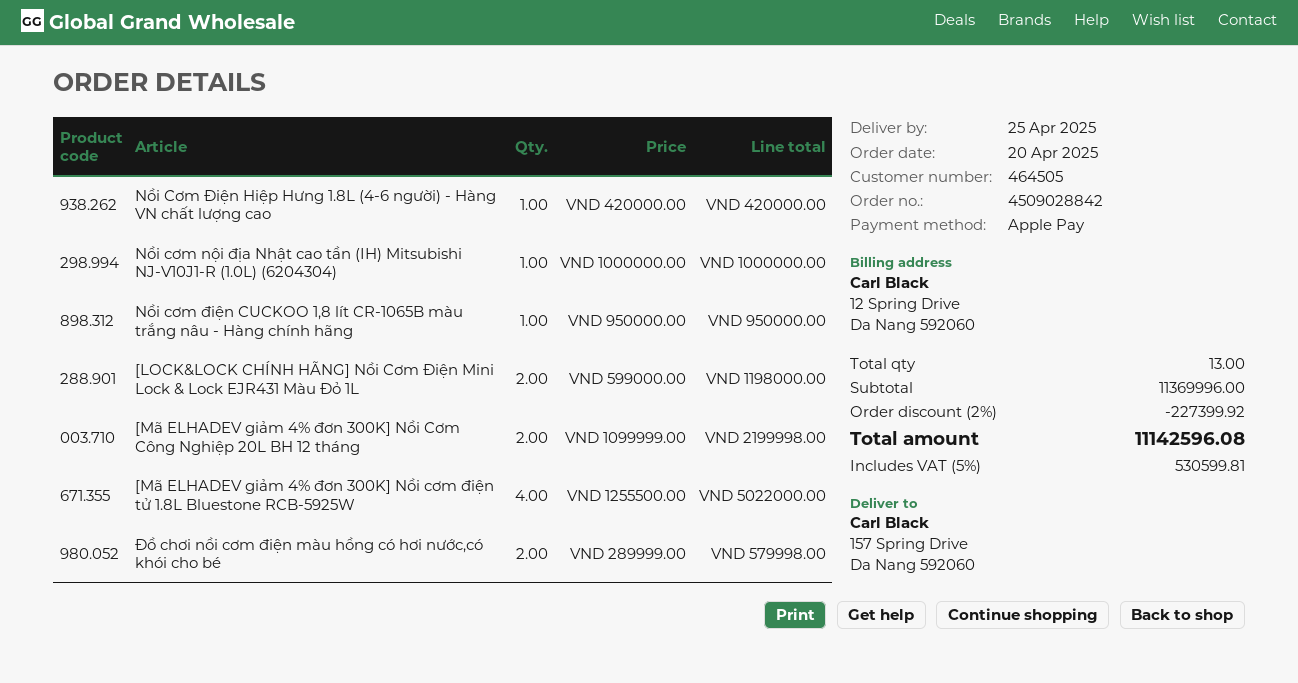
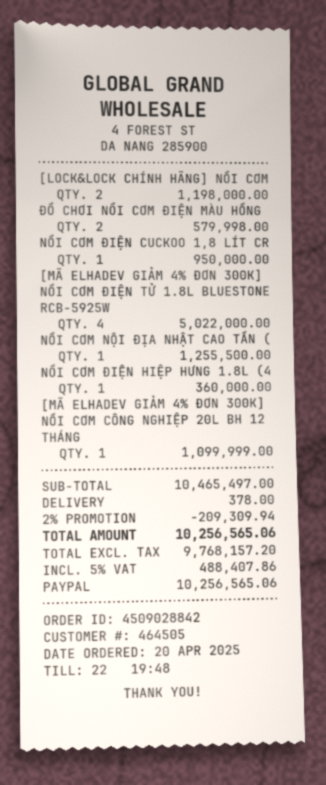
payment method: Apple Pay -> PayPal
Nồi Cơm Điện Hiệp Hưng 1.8L (4-6 người) - Hàng VN chất lượng cao: 1 for 420000.00 -> 1 for 360000.00
Nồi cơm nội địa Nhật cao tần (IH) Mitsubishi NJ-V10J1-R (1.0L) (6204304): 1 for 1000000.00 -> 1 for 1255500.00
[Mã ELHADEV giảm 4% đơn 300K] Nồi Cơm Công Nghiệp 20L BH 12 tháng: 2 for 2199998.00 -> 1 for 1099999.00
subtotal: 11369996.00 -> 10465497.00
discount: 2% = 227399.92 -> 2% = 209309.94
shipping: none -> 378.00
tax: 5% = 530599.81 -> 5% = 488407.86
total: 11142596.08 -> 10256565.06

